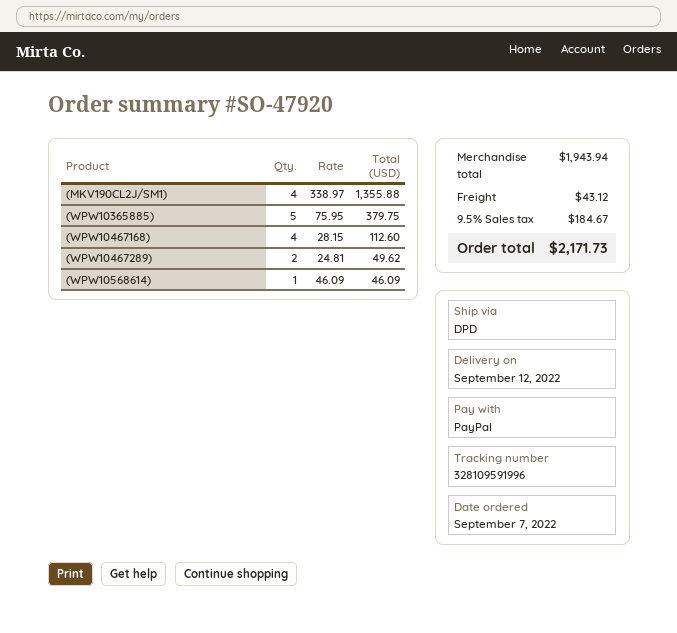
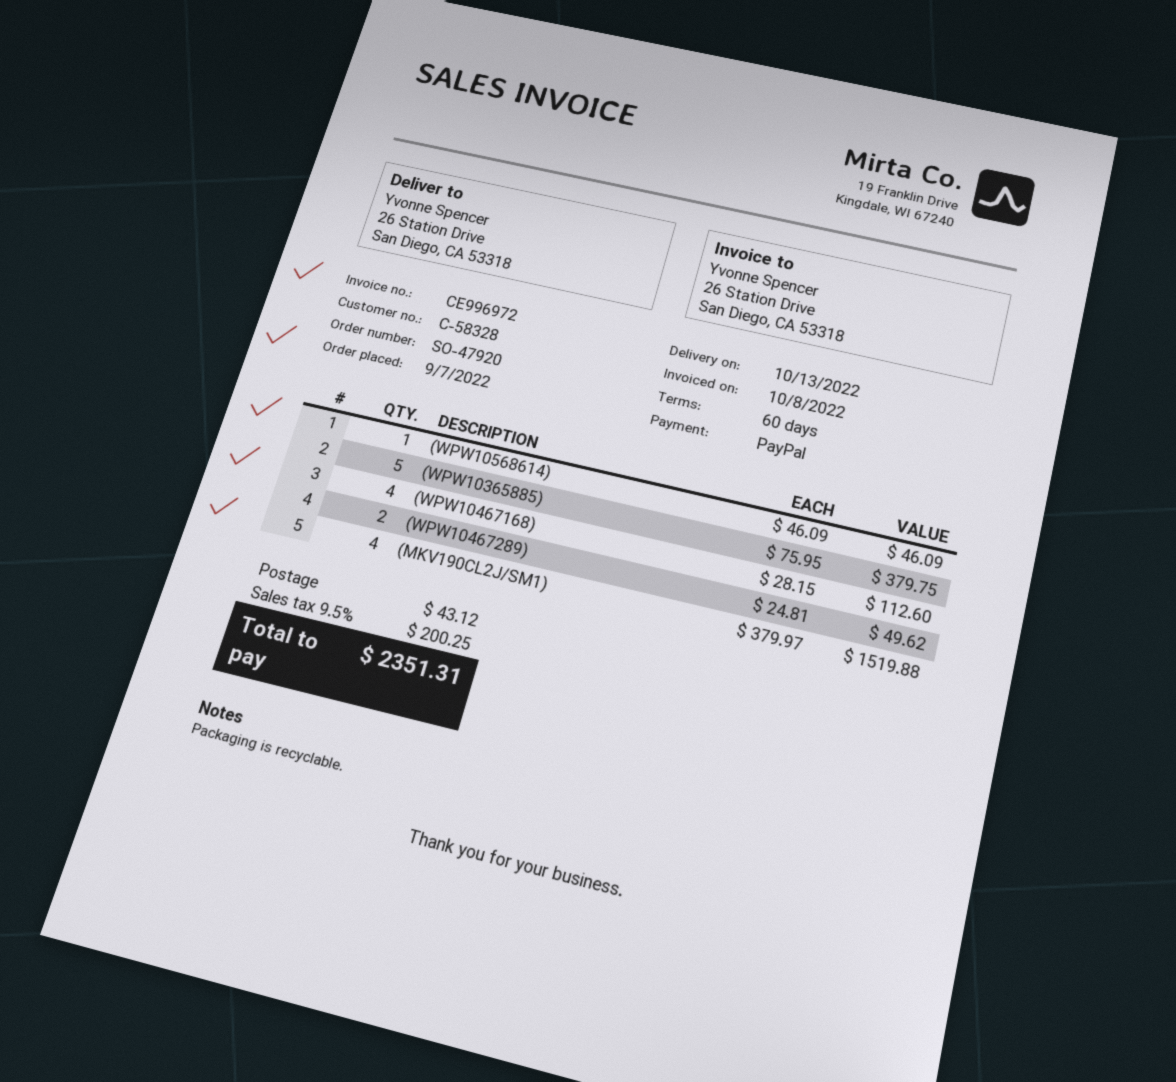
delivery date: 2022-09-12 -> 2022-10-13
(MKV190CL2J/SM1): 4 x 338.97 = 1355.88 -> 4 x 379.97 = 1519.88
tax: 9.5% = 184.67 -> 9.5% = 200.25
total: 2171.73 -> 2351.31

